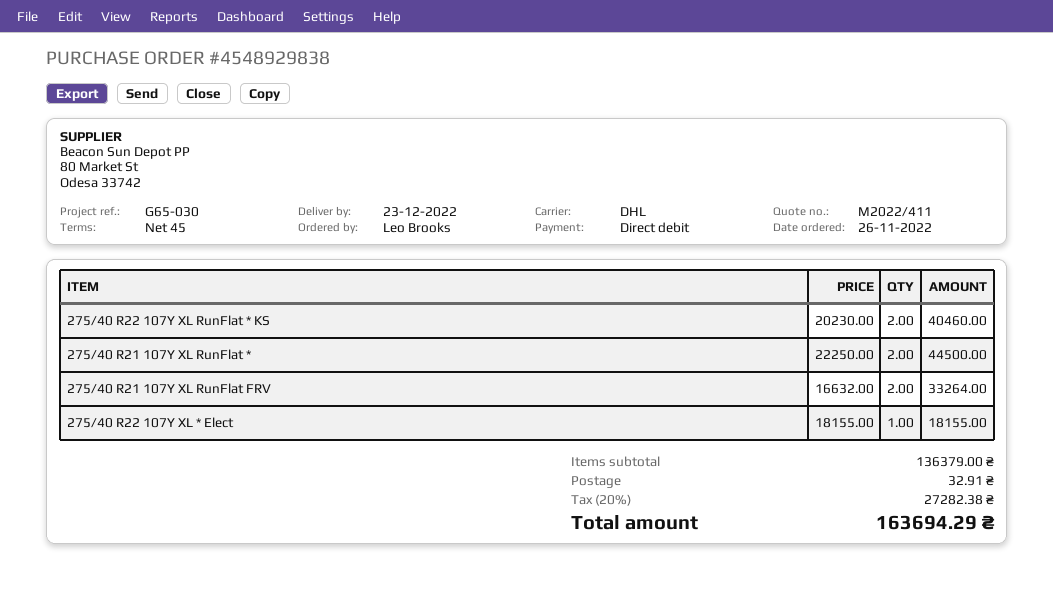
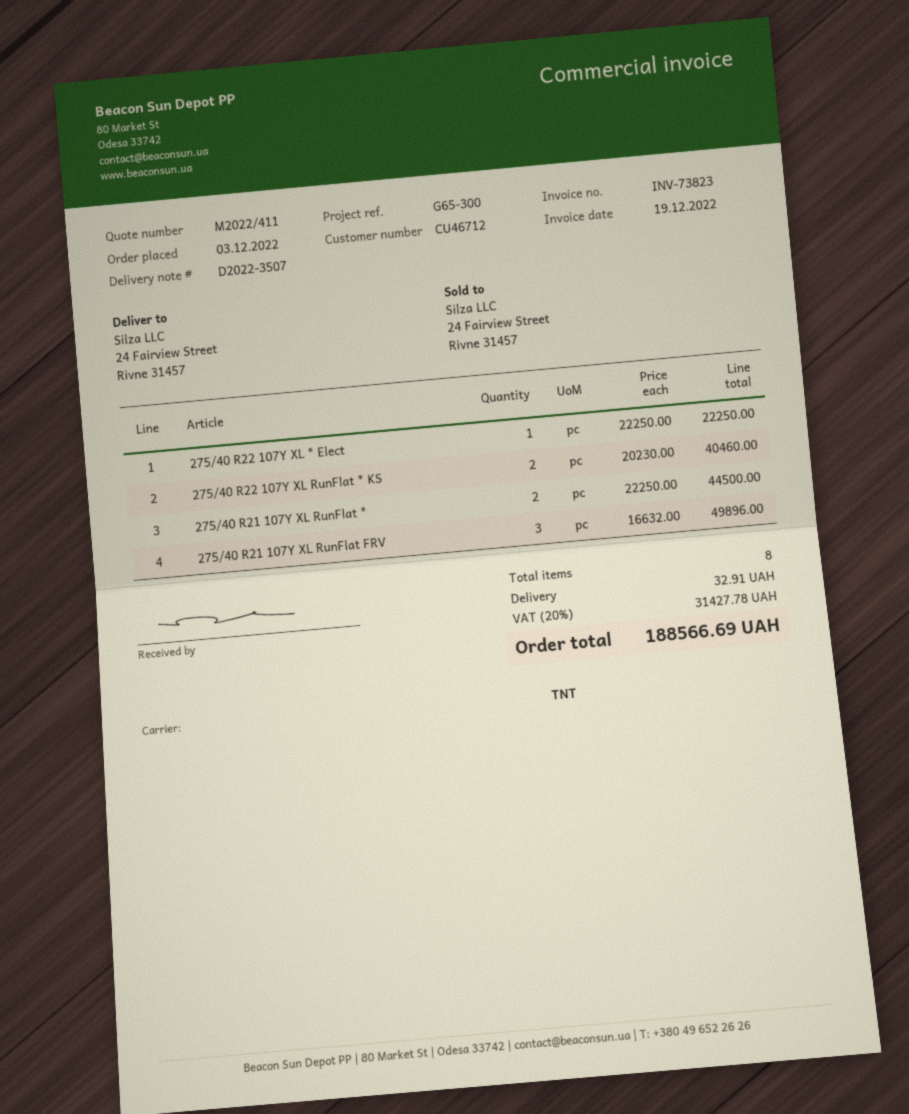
order date: 2022-11-26 -> 2022-12-03
reference: G65-030 -> G65-300
shipping method: DHL -> TNT
275/40 R21 107Y XL RunFlat FRV: 2 x 16632.00 = 33264.00 -> 3 x 16632.00 = 49896.00
275/40 R22 107Y XL * Elect: 1 x 18155.00 = 18155.00 -> 1 x 22250.00 = 22250.00
tax: 20% = 27282.38 -> 20% = 31427.78
total: 163694.29 -> 188566.69

